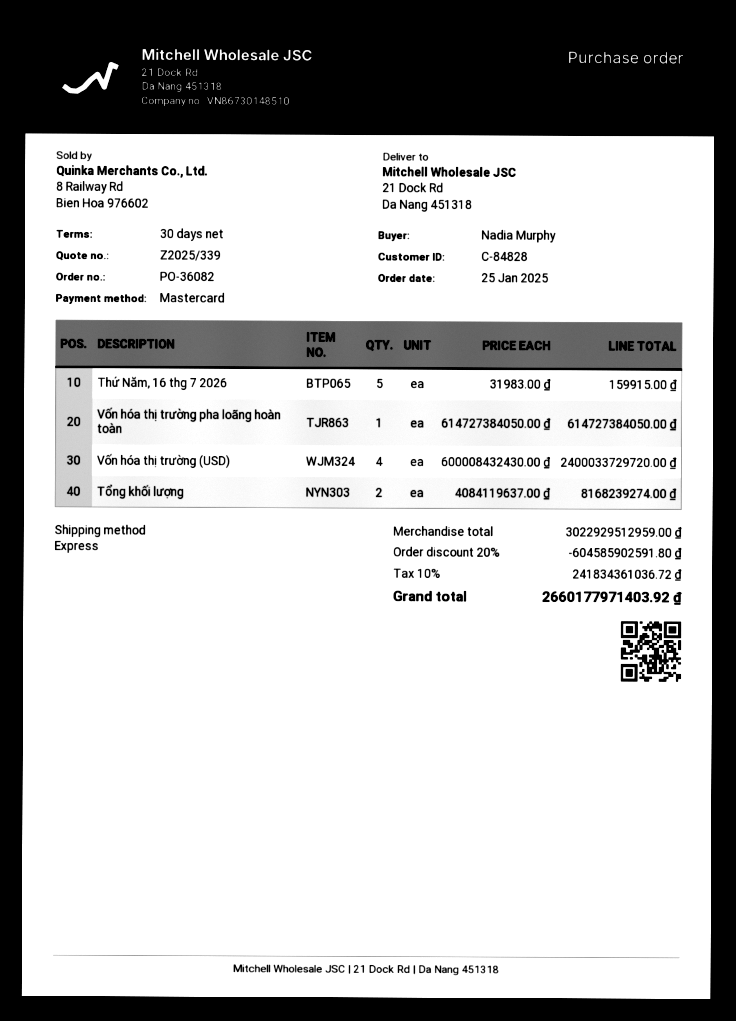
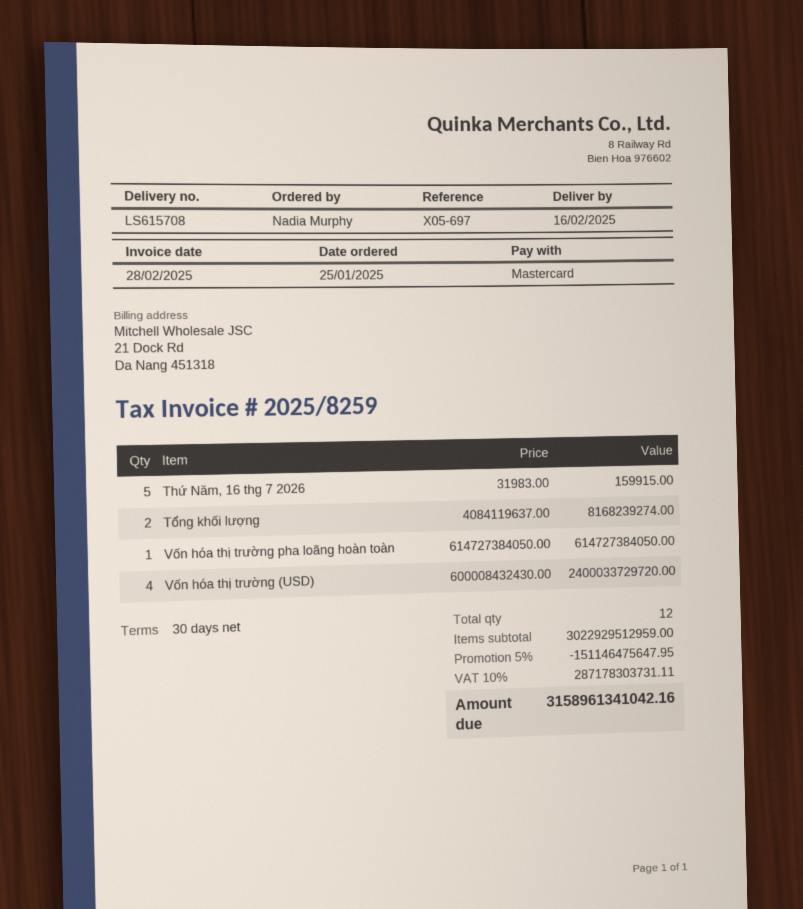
discount: 20% = 604585902591.80 -> 5% = 151146475647.95
tax: 10% = 241834361036.72 -> 10% = 287178303731.11
total: 2660177971403.92 -> 3158961341042.16

